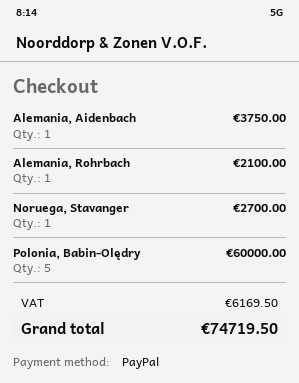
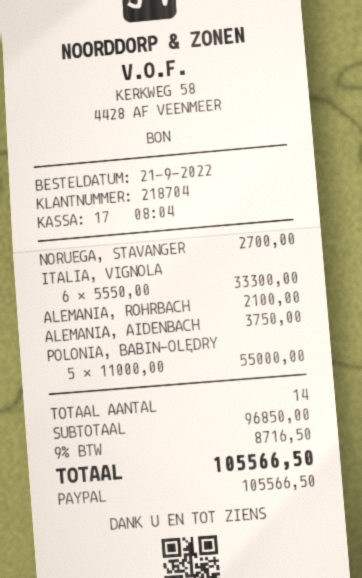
Polonia, Babin-Olędry: 5 for 60000.00 -> 5 for 55000.00
ITALIA, VIGNOLA: none -> 6 for 33300.00
tax: 6169.50 -> 8716.50
total: 74719.50 -> 105566.50

